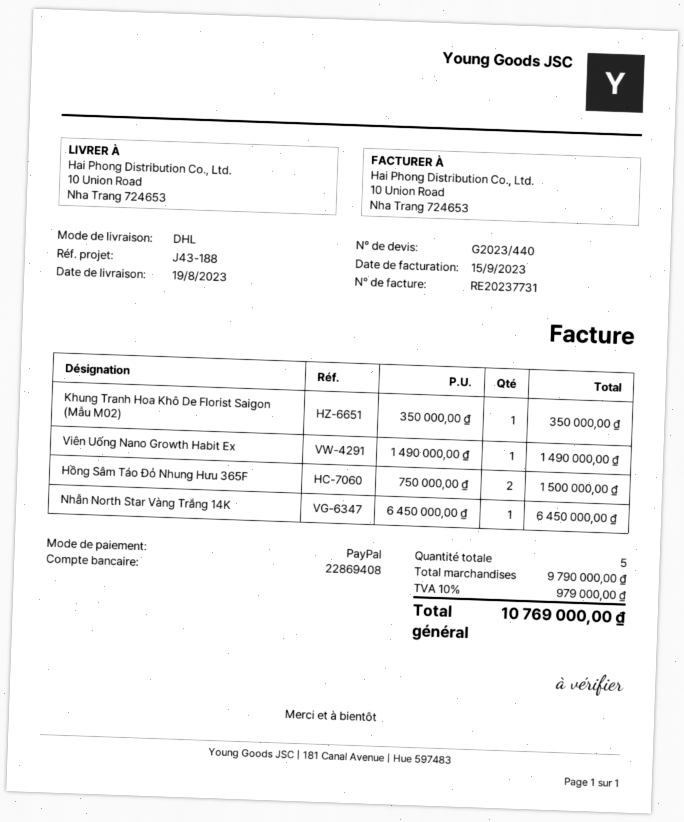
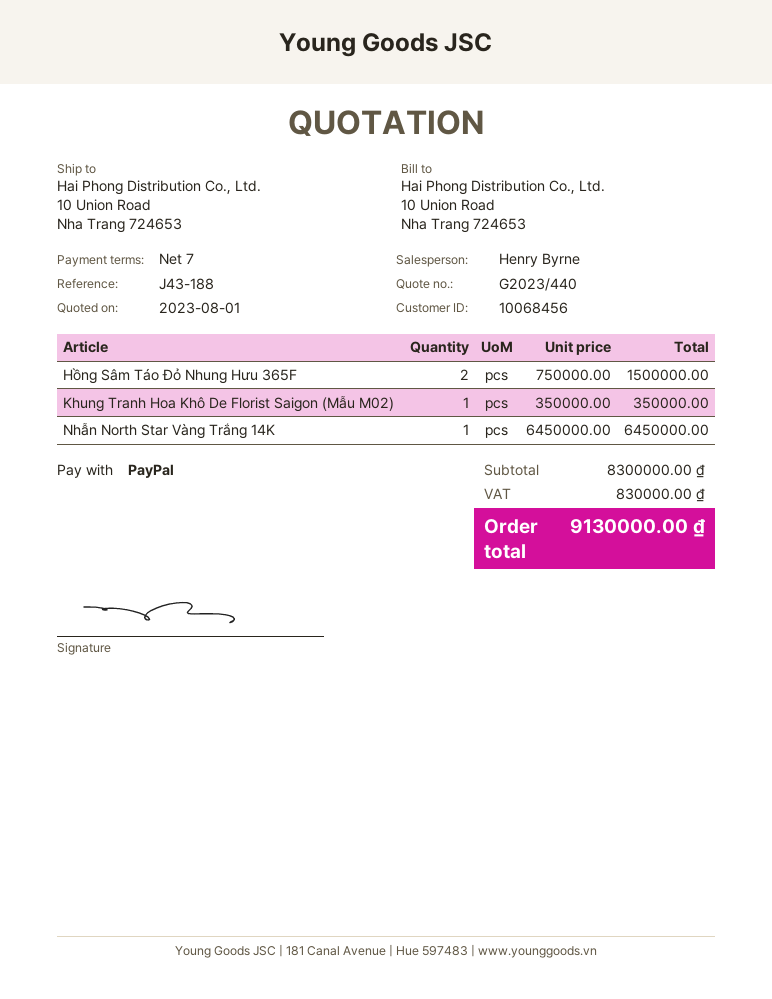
Viên Uống Nano Growth Habit Ex: 1 x 1490000.00 = 1490000.00 -> none
subtotal: 9790000.00 -> 8300000.00
tax: 979000.00 -> 830000.00
total: 10769000.00 -> 9130000.00

